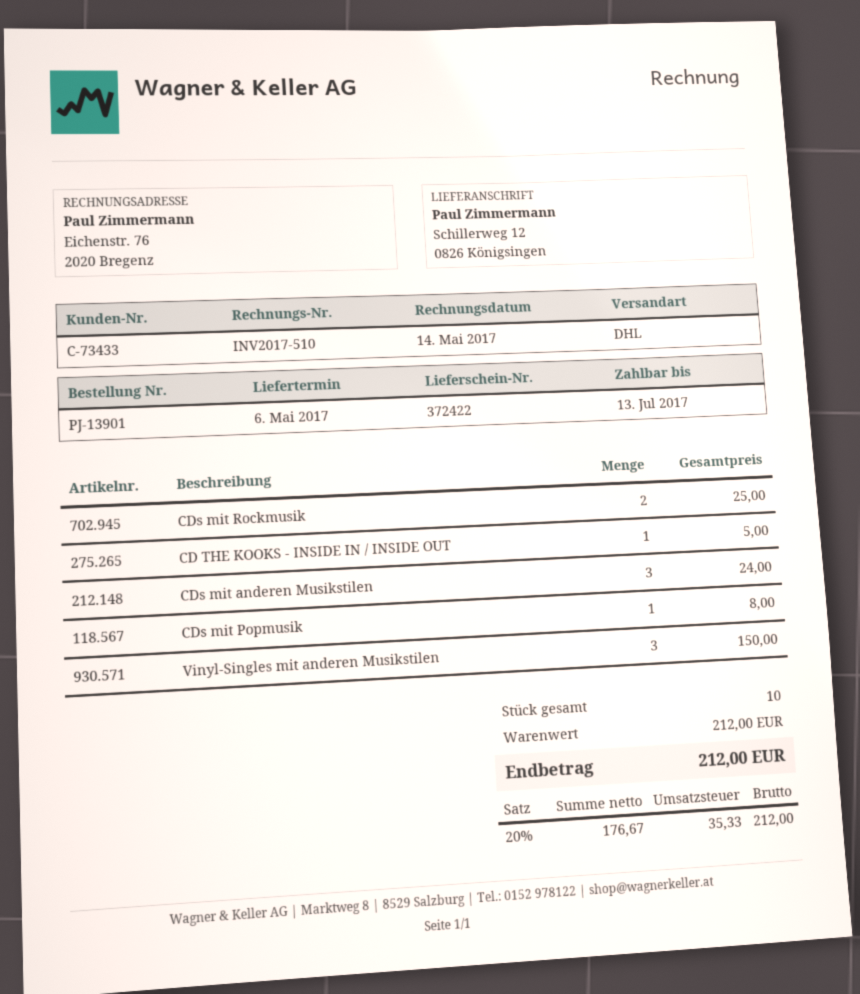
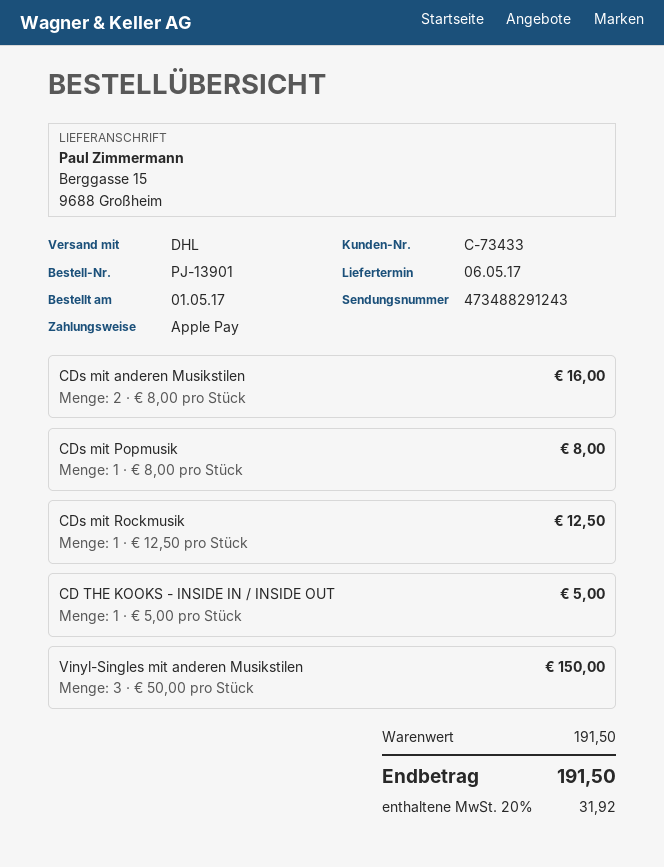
ship to: Schillerweg 12, 0826 Königsingen -> Berggasse 15, 9688 Großheim
CDs mit Rockmusik: 2 for 25.00 -> 1 for 12.50
CDs mit anderen Musikstilen: 3 for 24.00 -> 2 for 16.00
subtotal: 212.00 -> 191.50
tax: 20% = 35.33 -> 20% = 31.92
total: 212.00 -> 191.50

